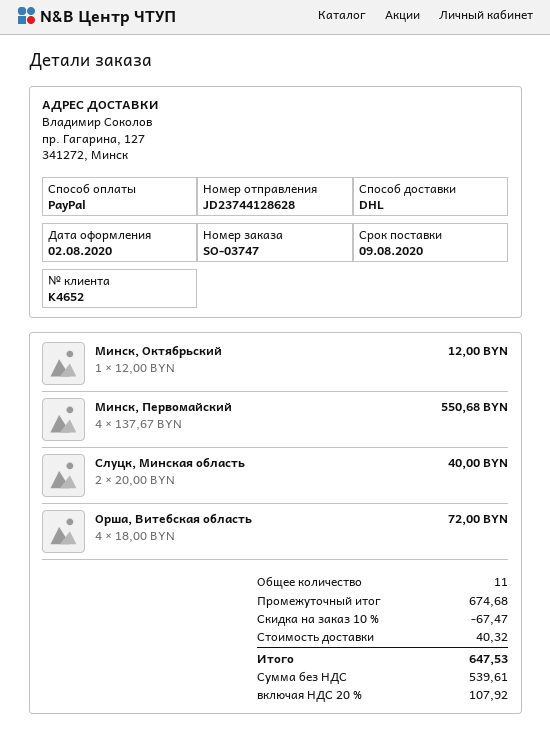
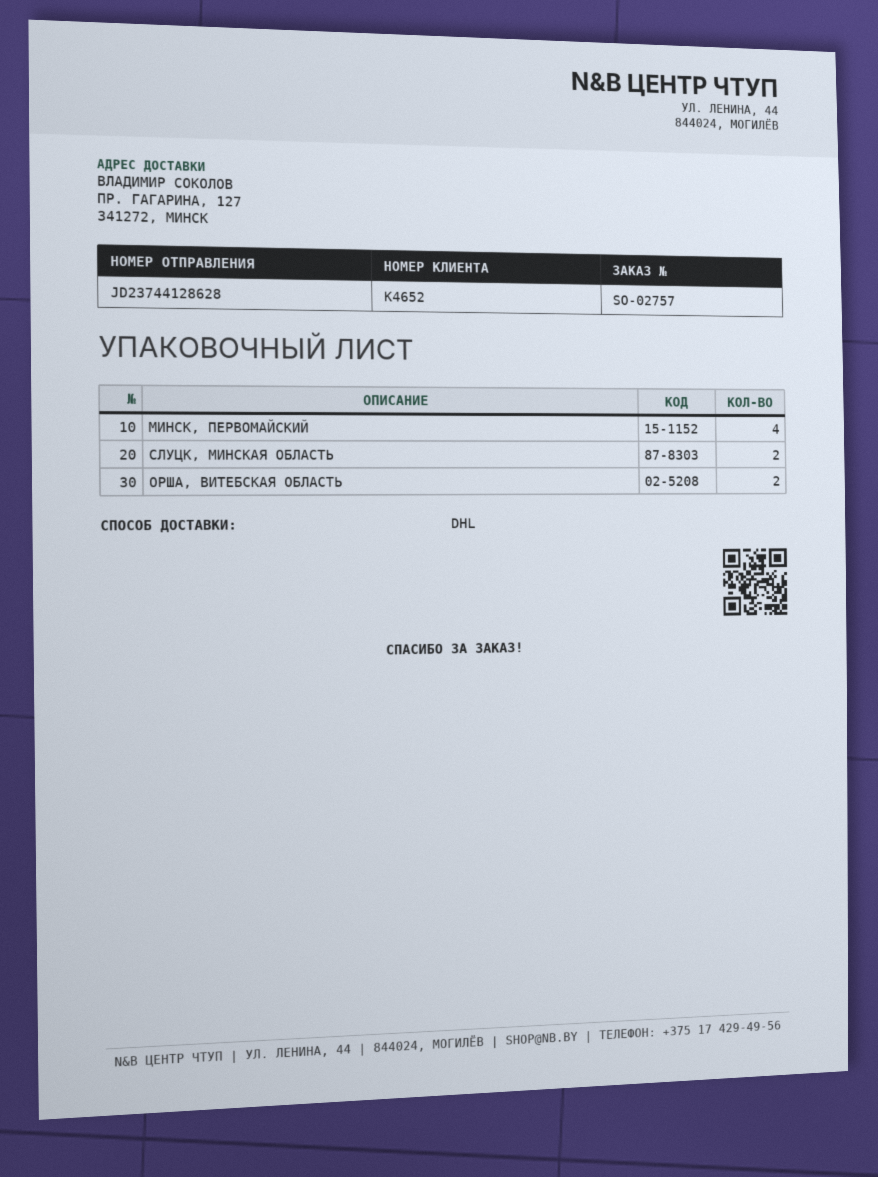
order number: SO-03747 -> SO-02757
Минск, Октябрьский: 1 -> none
Орша, Витебская область: 4 -> 2

